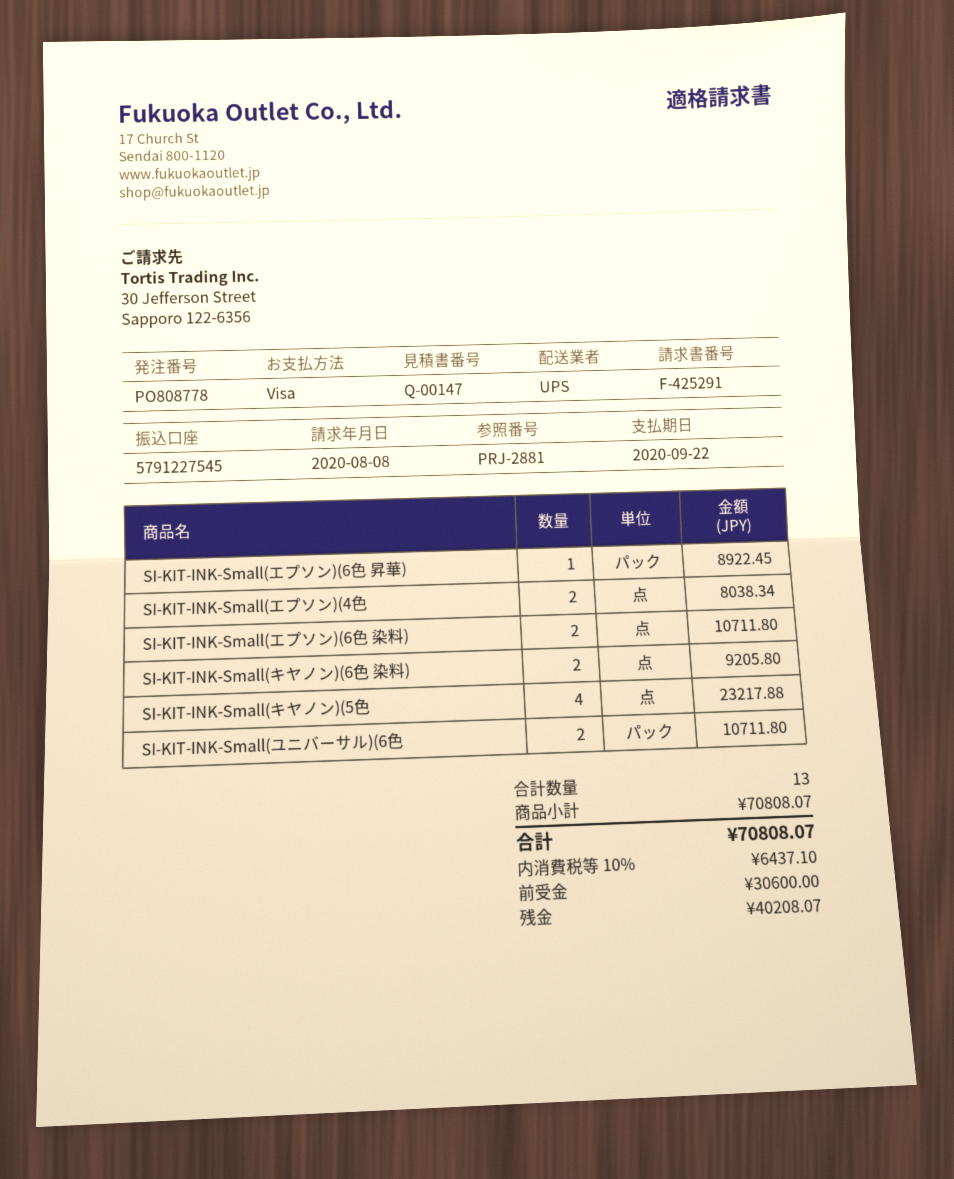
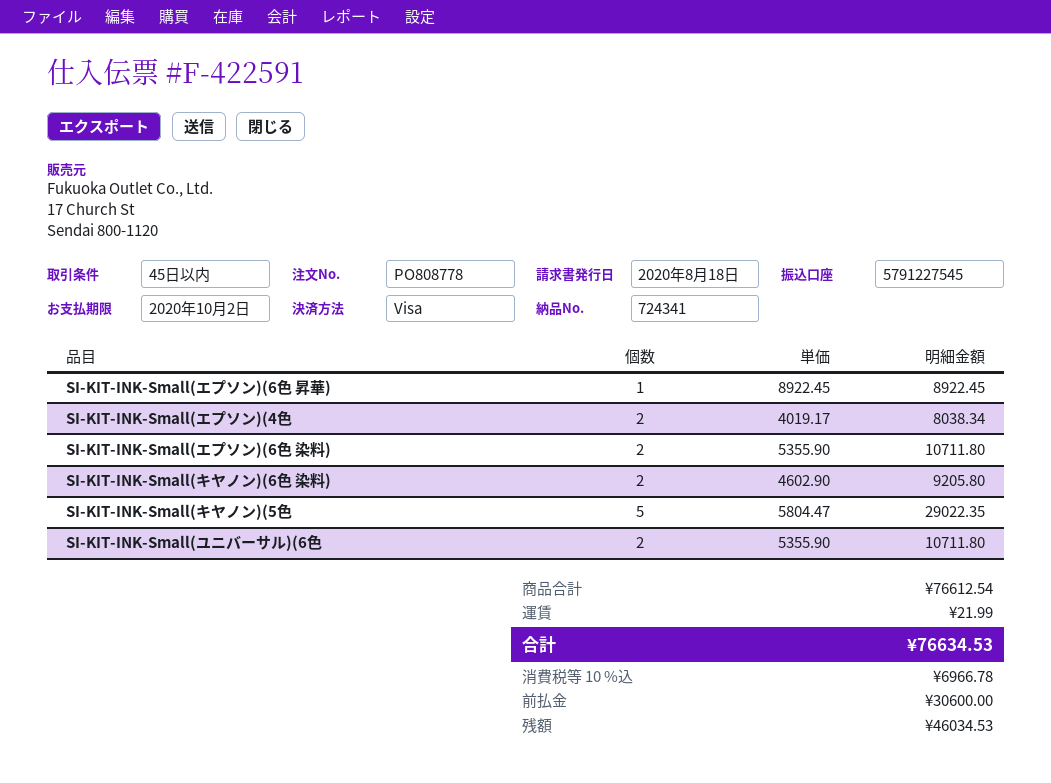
invoice number: F-425291 -> F-422591
invoice date: 2020-08-08 -> 2020-08-18
due date: 2020-09-22 -> 2020-10-02
SI-KIT-INK-Small(キヤノン)(5色: 4 for 23217.88 -> 5 for 29022.35
subtotal: 70808.07 -> 76612.54
shipping: none -> 21.99
tax: 10% = 6437.10 -> 10% = 6966.78
total: 70808.07 -> 76634.53
balance: 40208.07 -> 46034.53

